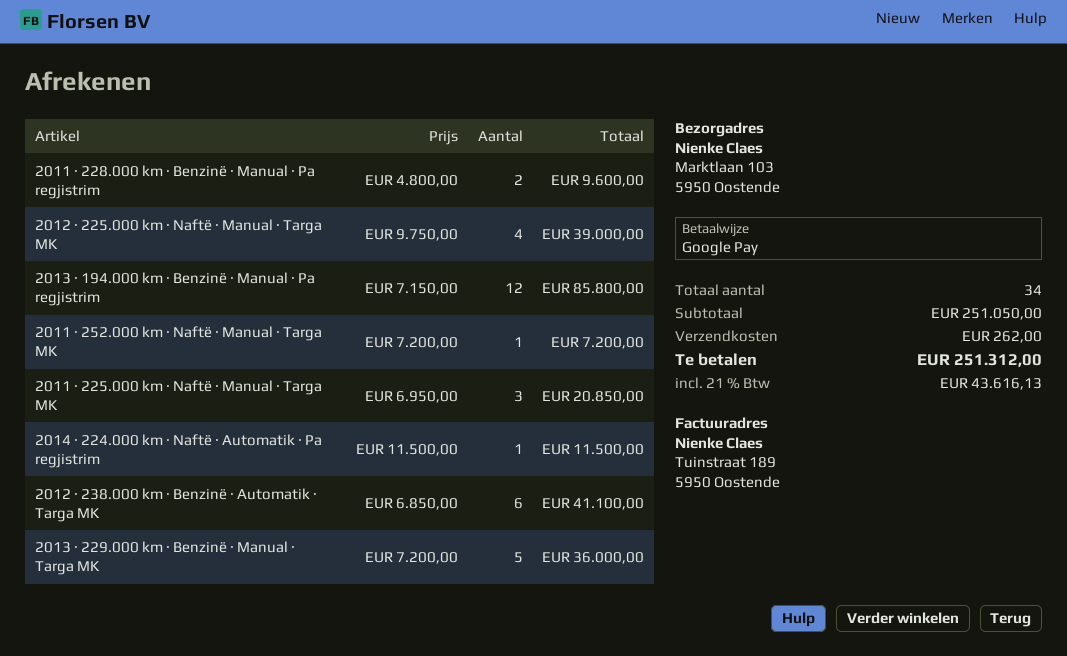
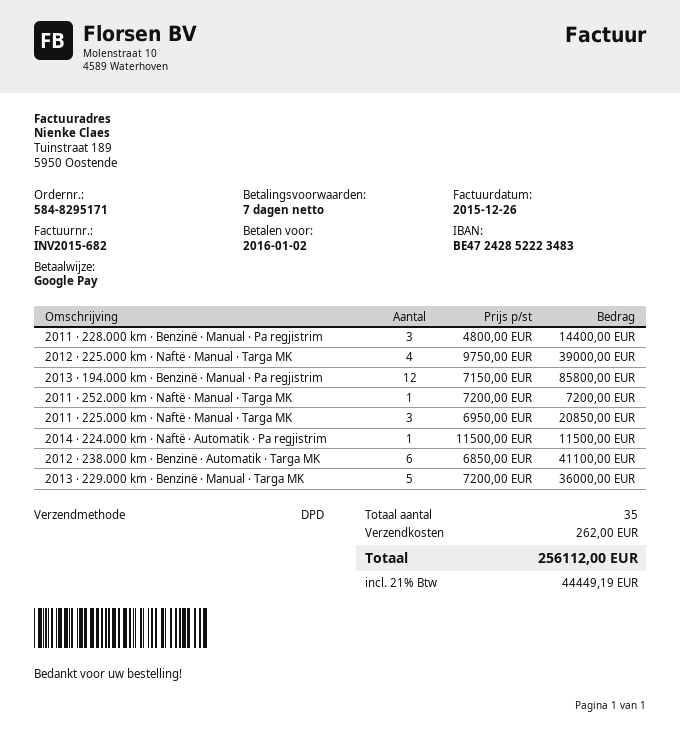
2011 · 228.000 km · Benzinë · Manual · Pa regjistrim: 2 x 4800.00 = 9600.00 -> 3 x 4800.00 = 14400.00
total quantity: 34 -> 35
tax: 21% = 43616.13 -> 21% = 44449.19
total: 251312.00 -> 256112.00

